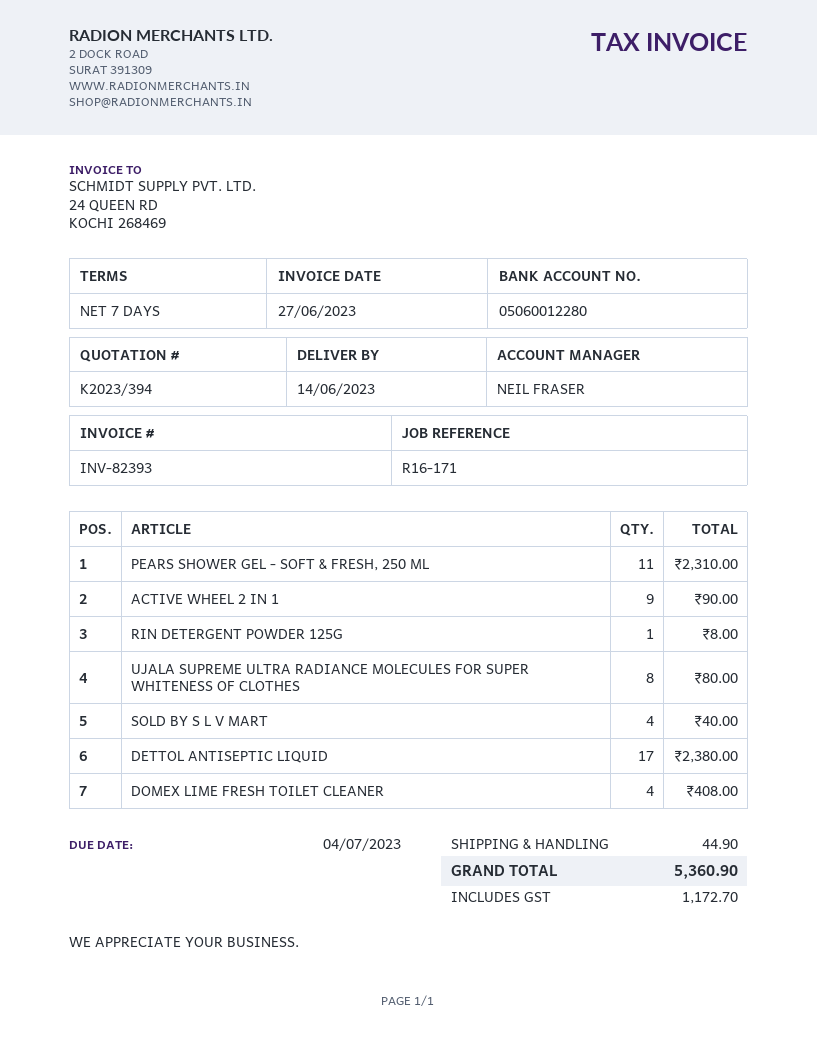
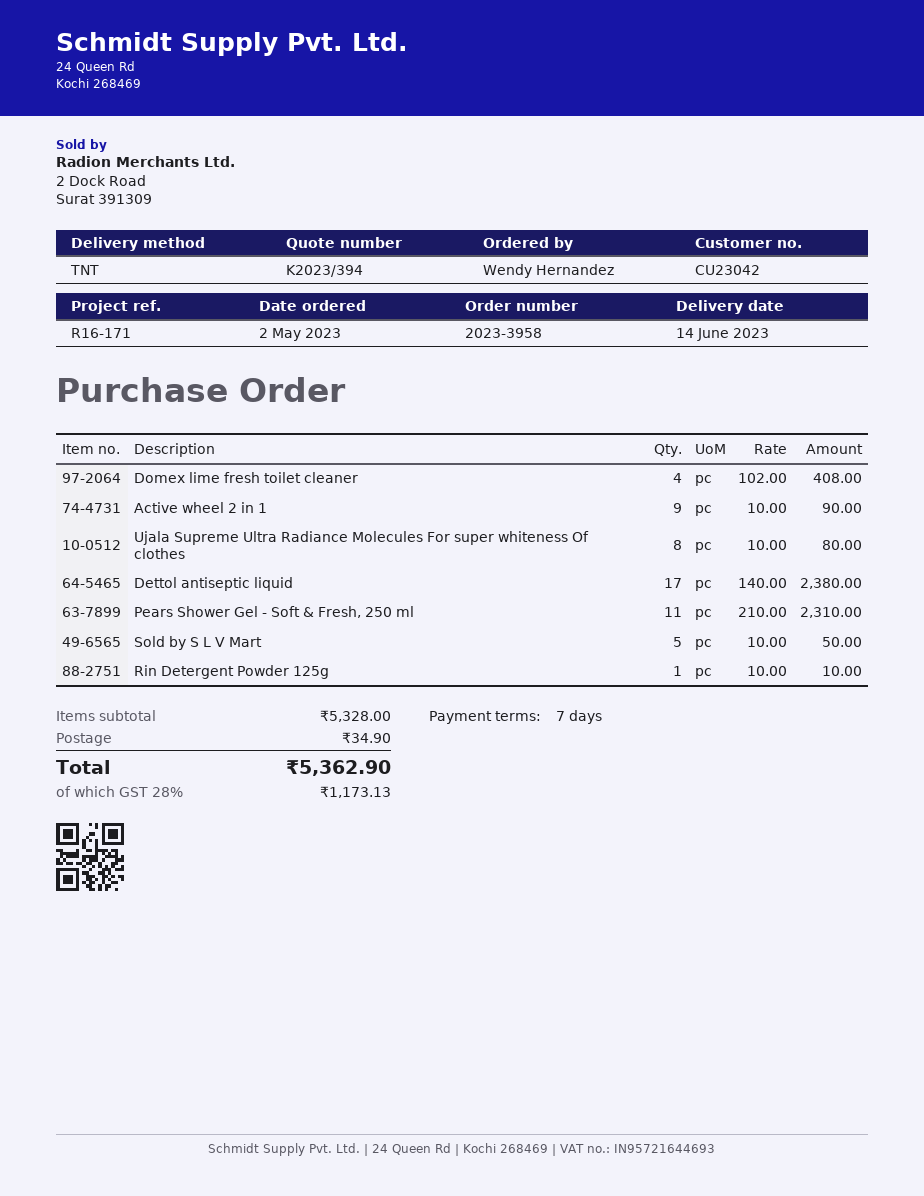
RIN DETERGENT POWDER 125G: 1 for 8.00 -> 1 for 10.00
SOLD BY S L V MART: 4 for 40.00 -> 5 for 50.00
shipping: 44.90 -> 34.90
tax: 1172.70 -> 1173.13
total: 5360.90 -> 5362.90

